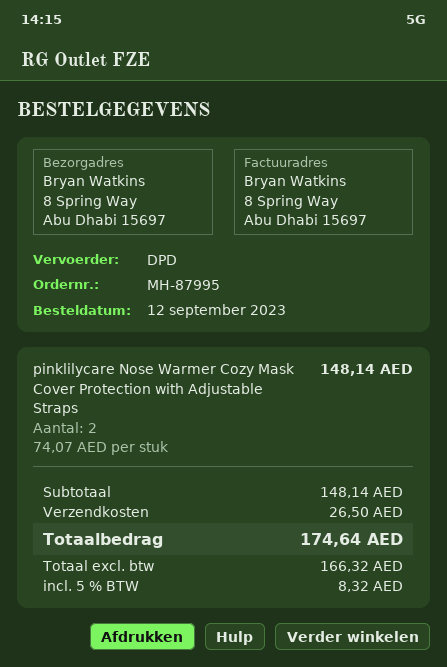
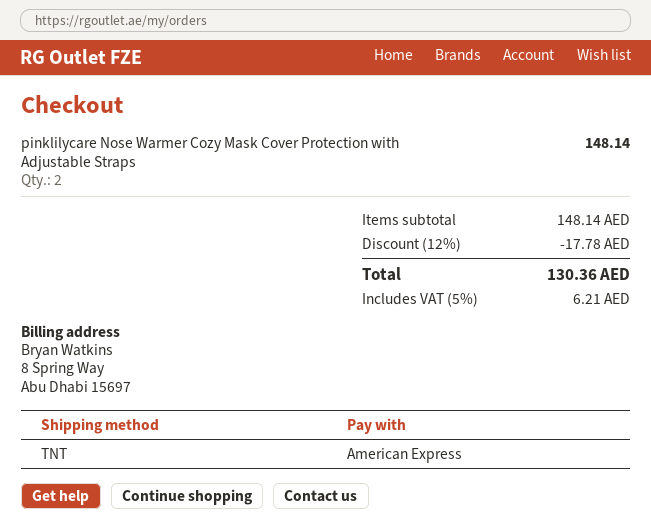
shipping method: DPD -> TNT
discount: none -> 12% = 17.78
shipping: 26.50 -> none
tax: 5% = 8.32 -> 5% = 6.21
total: 174.64 -> 130.36

